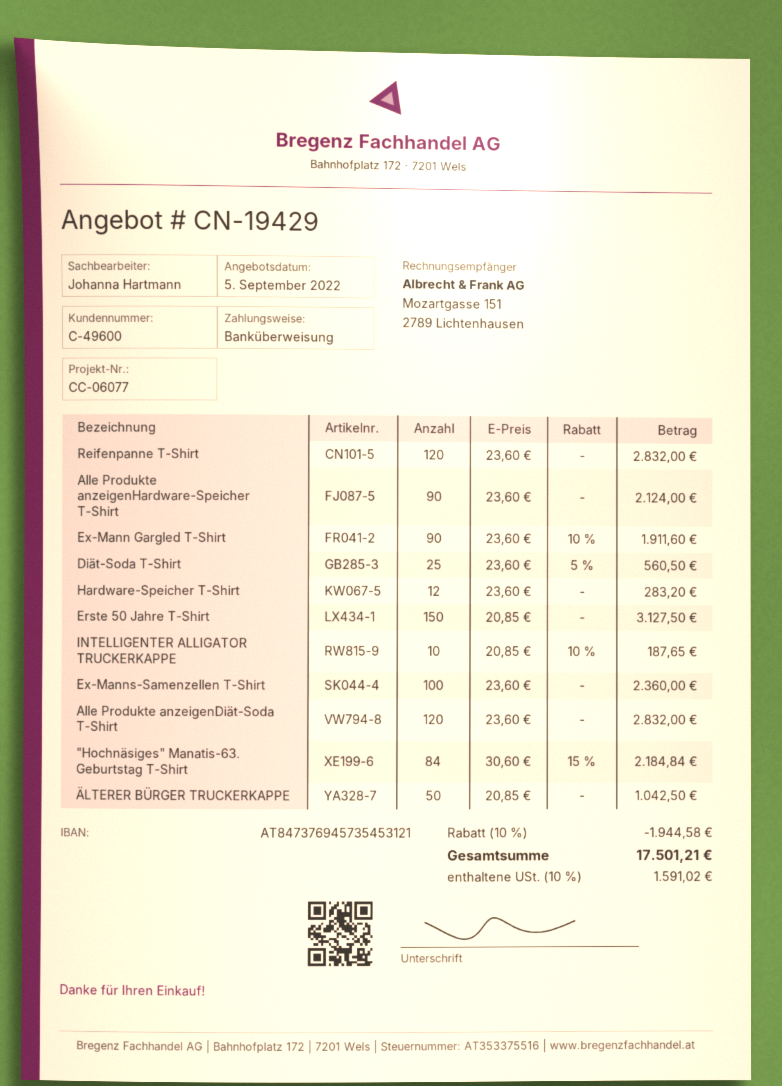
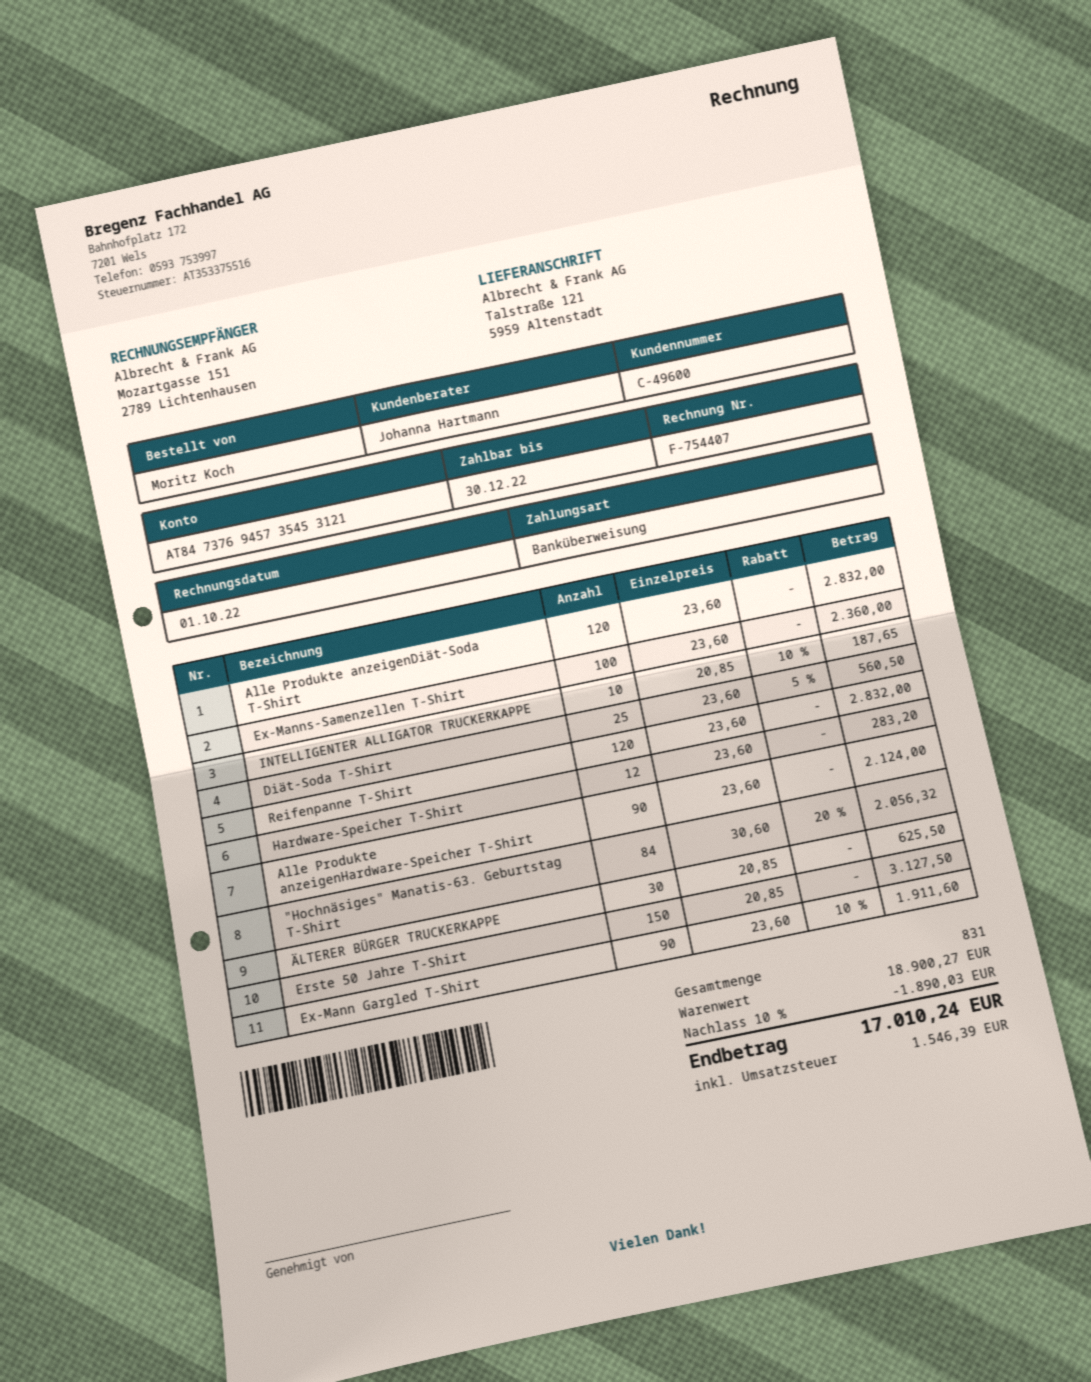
"Hochnäsiges" Manatis-63. Geburtstag T-Shirt: 84 x 30.60 - 15% = 2184.84 -> 84 x 30.60 - 20% = 2056.32
ÄLTERER BÜRGER TRUCKERKAPPE: 50 x 20.85 = 1042.50 -> 30 x 20.85 = 625.50
discount: 10% = 1944.58 -> 10% = 1890.03
tax: 1591.02 -> 1546.39
total: 17501.21 -> 17010.24

